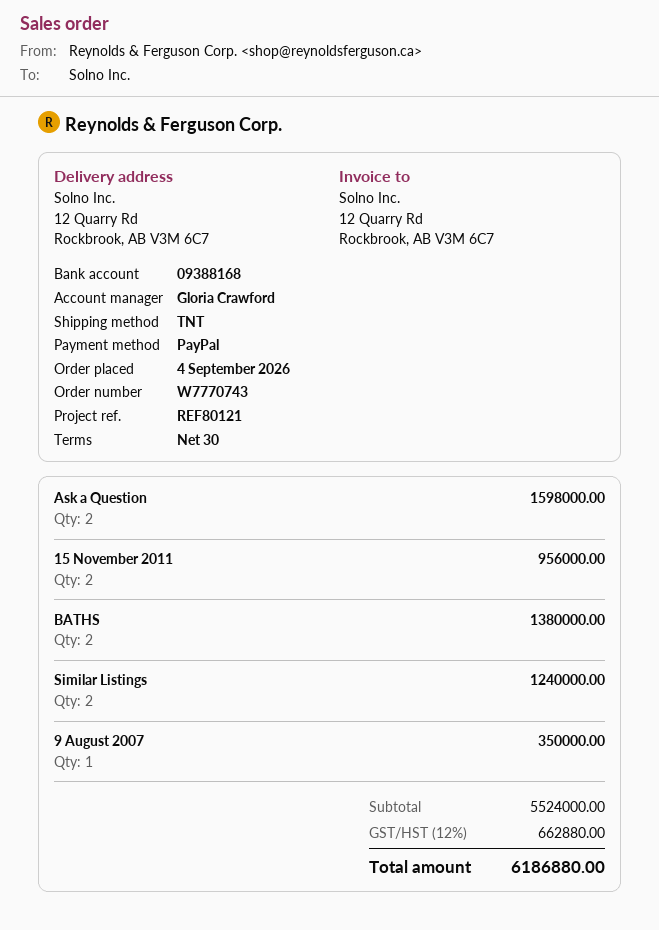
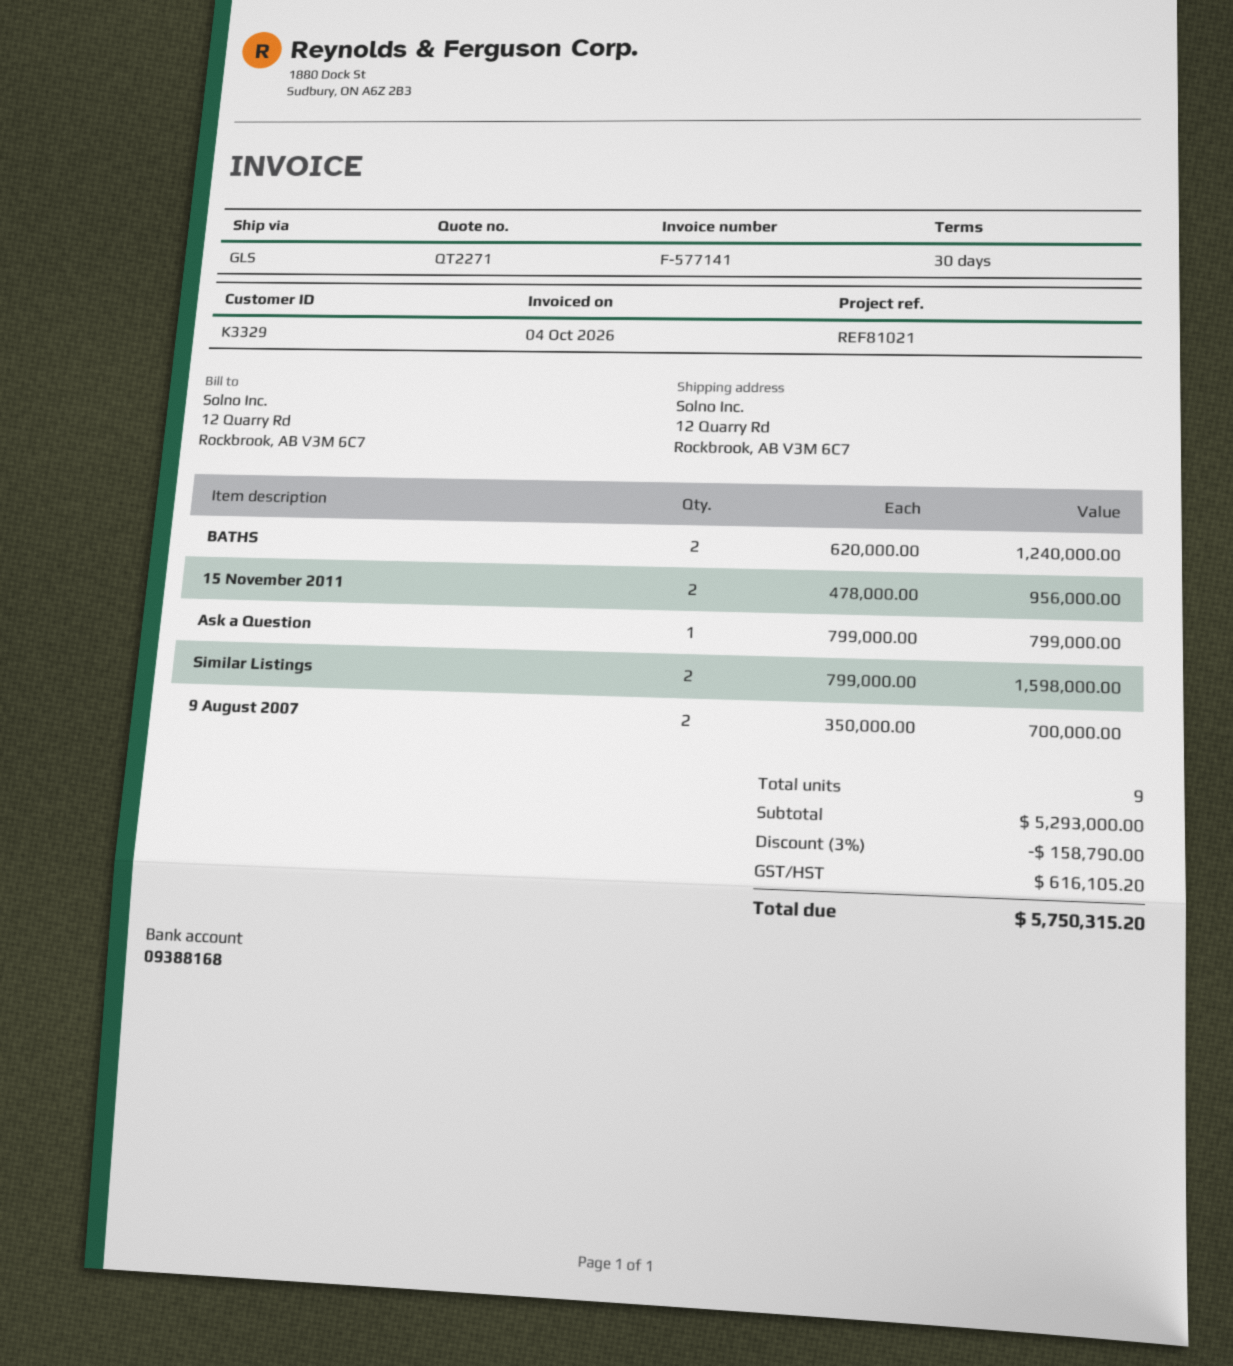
reference: REF80121 -> REF81021
shipping method: TNT -> GLS
Ask a Question: 2 for 1598000.00 -> 1 for 799000.00
BATHS: 2 for 1380000.00 -> 2 for 1240000.00
Similar Listings: 2 for 1240000.00 -> 2 for 1598000.00
9 August 2007: 1 for 350000.00 -> 2 for 700000.00
subtotal: 5524000.00 -> 5293000.00
discount: none -> 3% = 158790.00
tax: 662880.00 -> 616105.20
total: 6186880.00 -> 5750315.20

